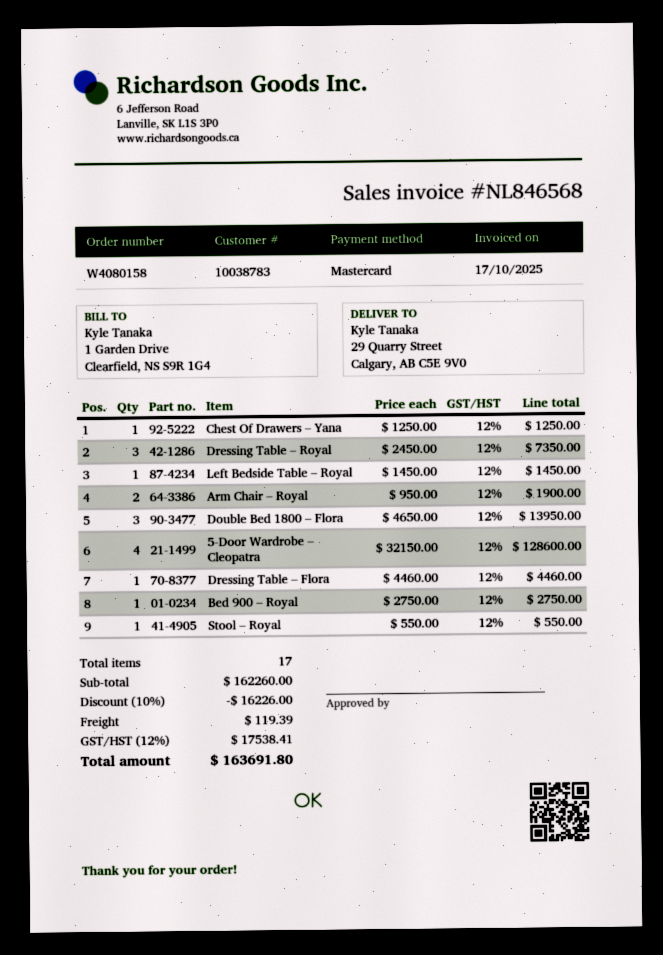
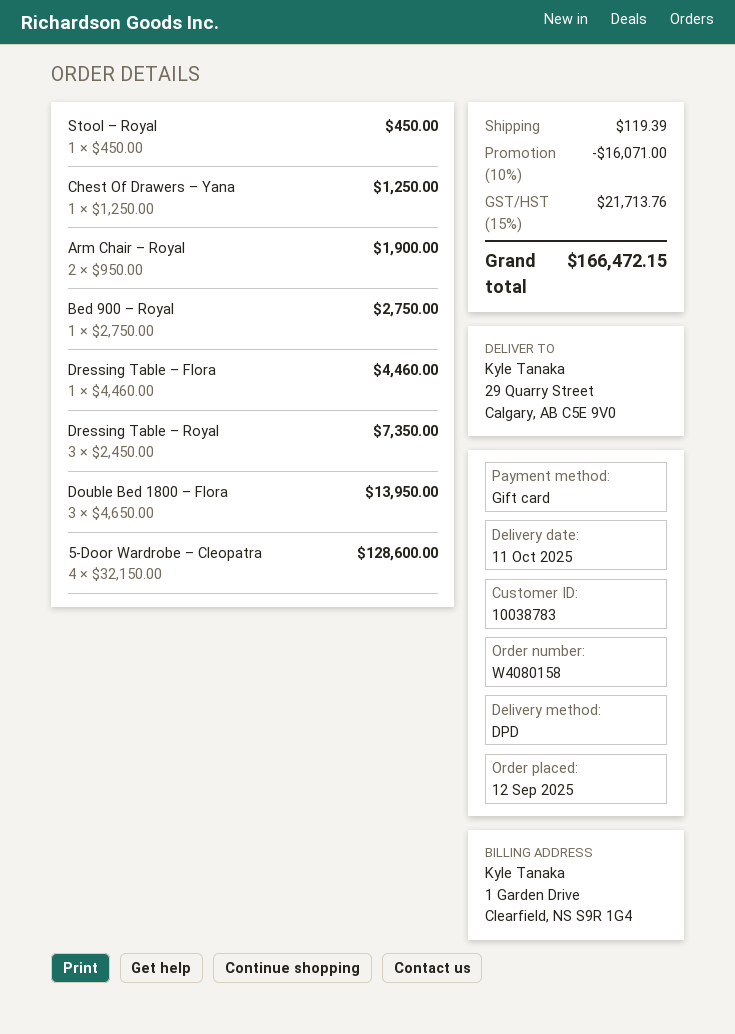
payment method: Mastercard -> gift card
Left Bedside Table – Royal: 1 x 1450.00 = 1450.00 -> none
Stool – Royal: 1 x 550.00 = 550.00 -> 1 x 450.00 = 450.00
discount: 10% = 16226.00 -> 10% = 16071.00
tax: 12% = 17538.41 -> 15% = 21713.76
total: 163691.80 -> 166472.15

